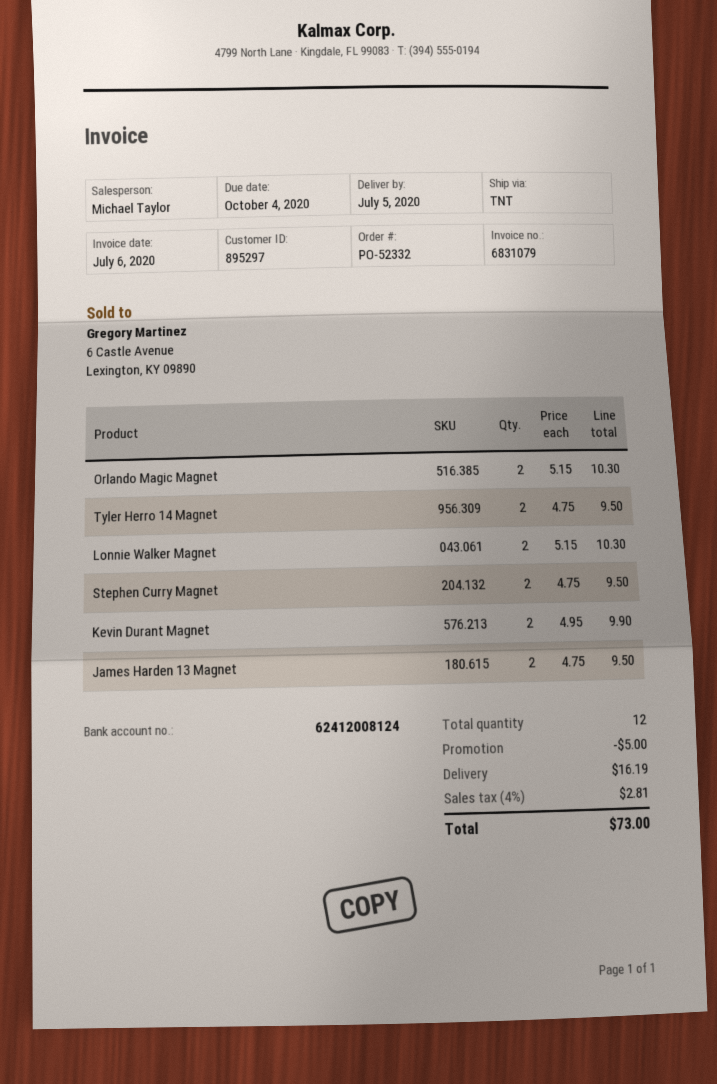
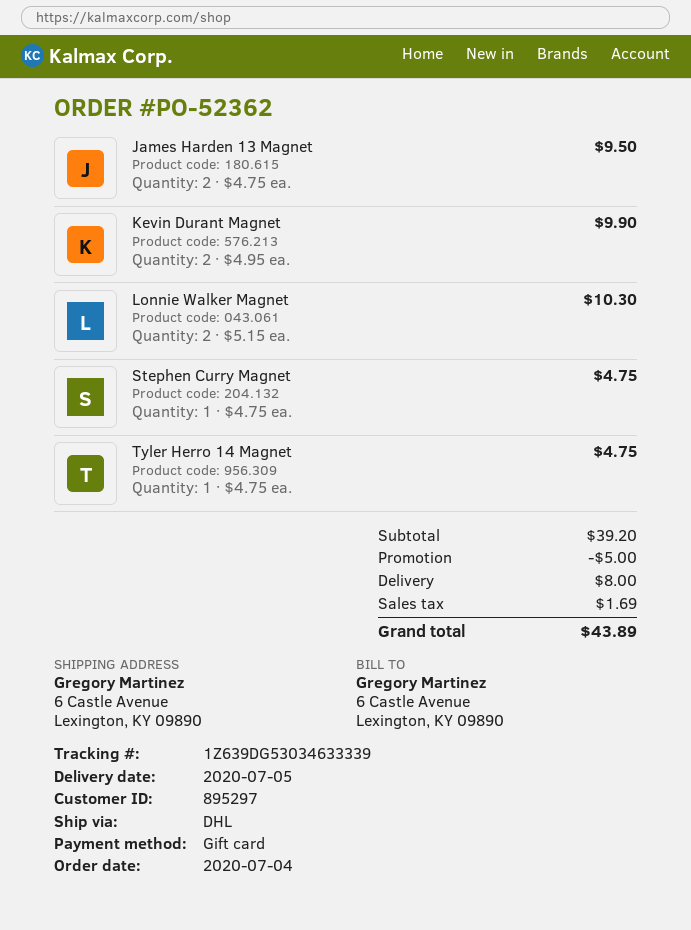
order number: PO-52332 -> PO-52362
shipping method: TNT -> DHL
Orlando Magic Magnet: 2 x 5.15 = 10.30 -> none
Tyler Herro 14 Magnet: 2 x 4.75 = 9.50 -> 1 x 4.75 = 4.75
Stephen Curry Magnet: 2 x 4.75 = 9.50 -> 1 x 4.75 = 4.75
shipping: 16.19 -> 8.00
tax: 2.81 -> 1.69
total: 73.00 -> 43.89

